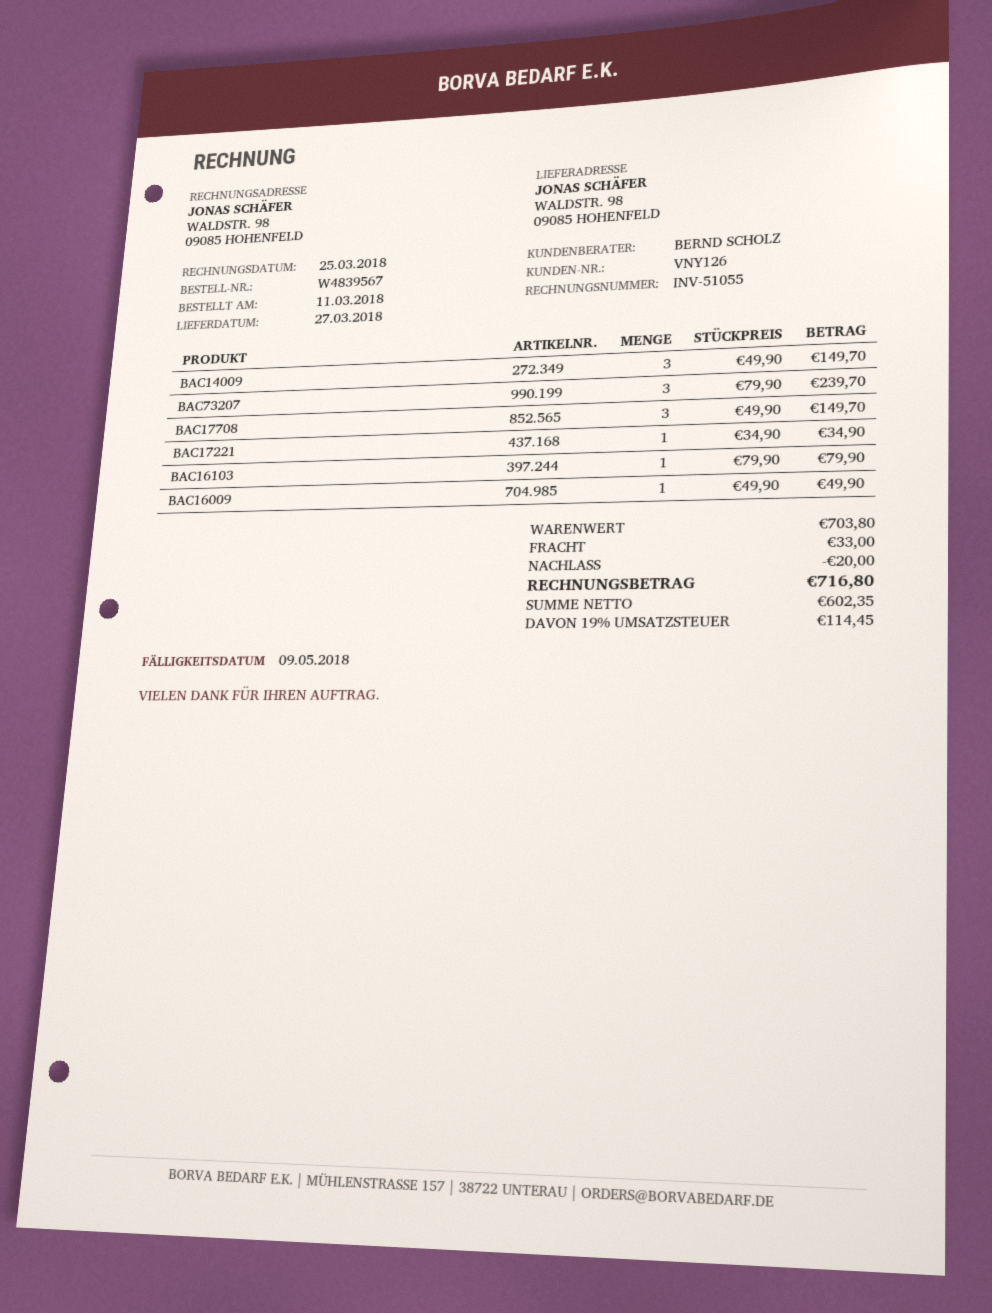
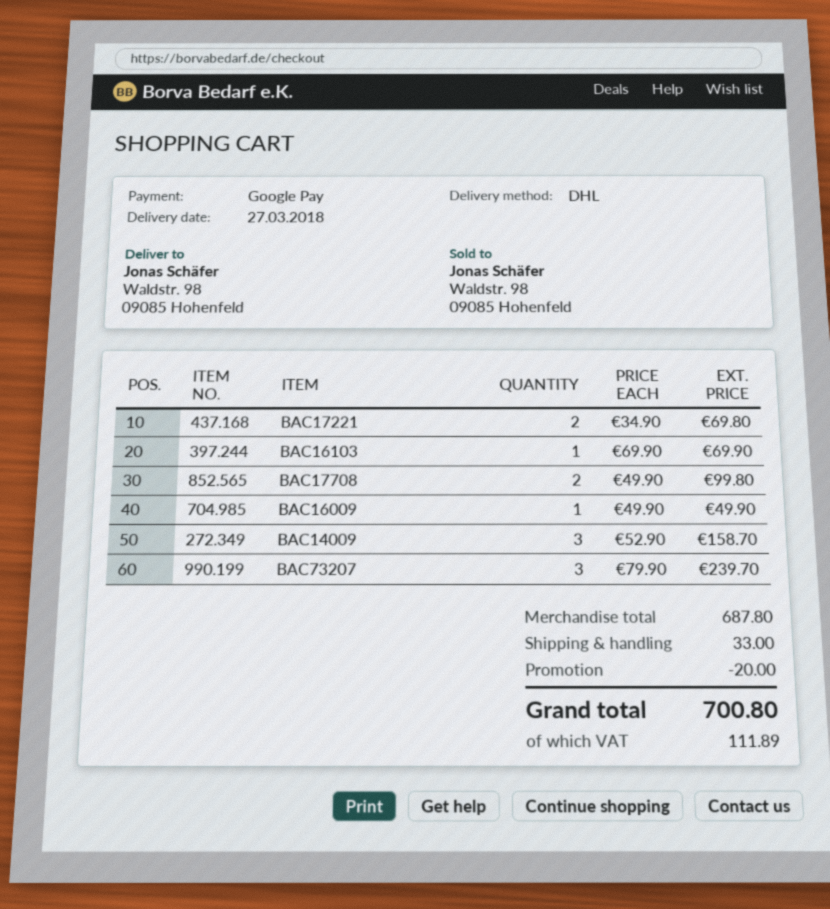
BAC14009: 3 x 49.90 = 149.70 -> 3 x 52.90 = 158.70
BAC17708: 3 x 49.90 = 149.70 -> 2 x 49.90 = 99.80
BAC17221: 1 x 34.90 = 34.90 -> 2 x 34.90 = 69.80
BAC16103: 1 x 79.90 = 79.90 -> 1 x 69.90 = 69.90
subtotal: 703.80 -> 687.80
tax: 114.45 -> 111.89
total: 716.80 -> 700.80

